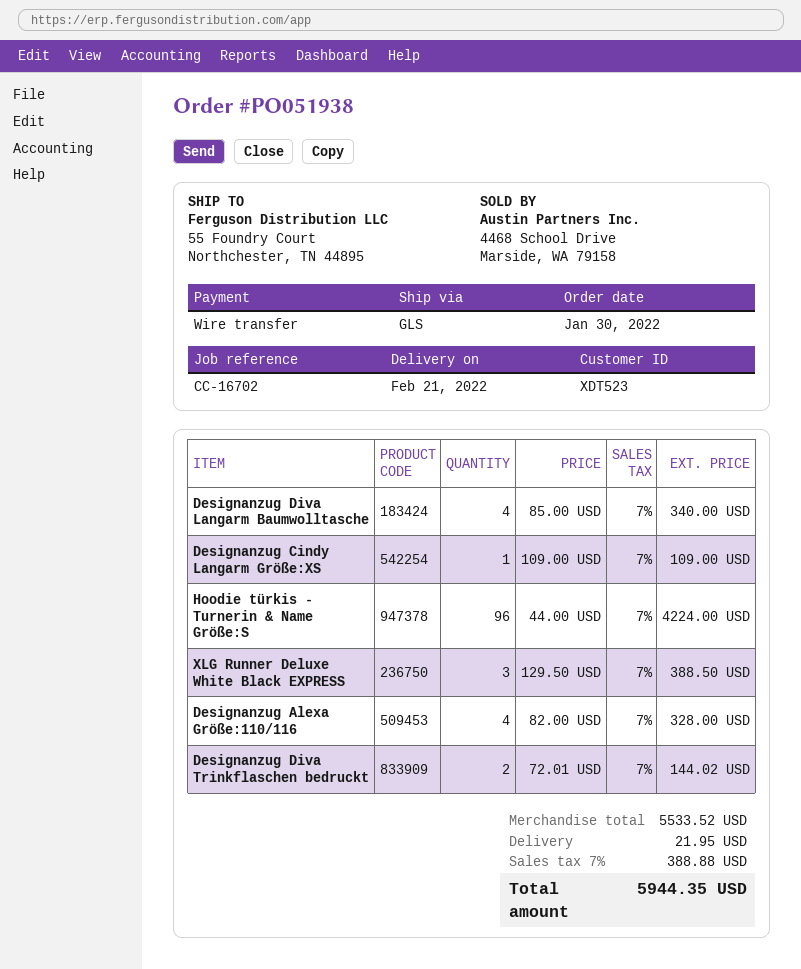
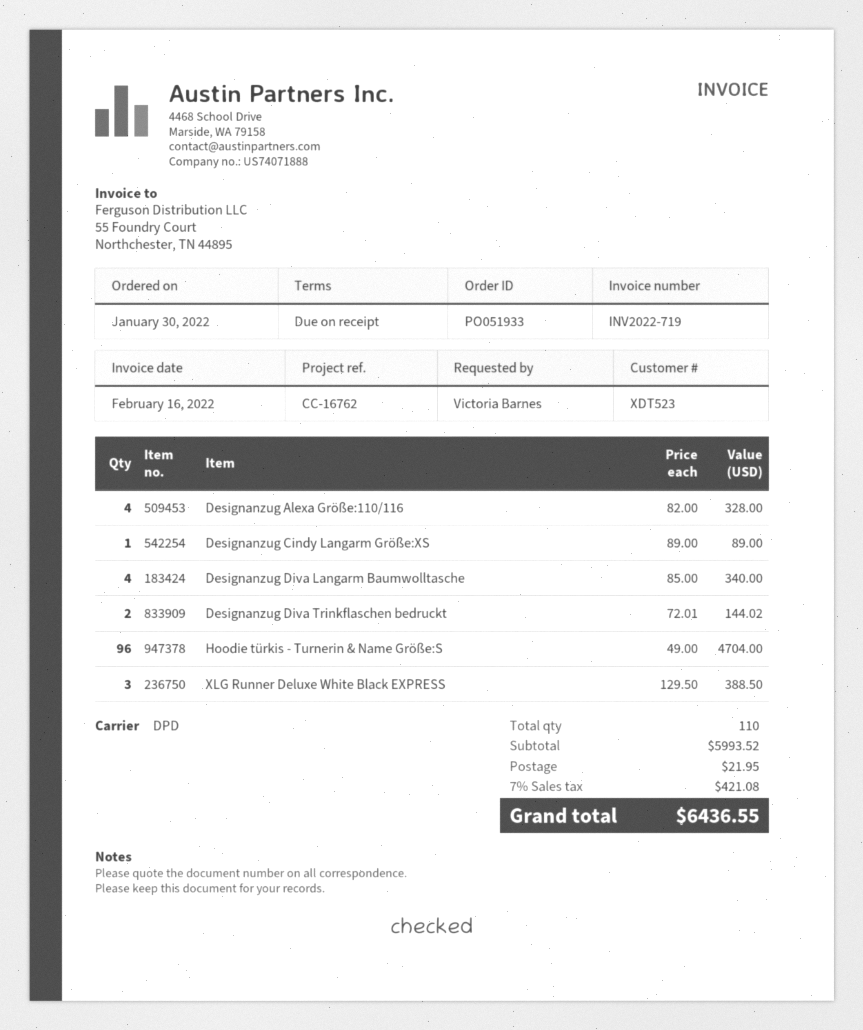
order number: PO051938 -> PO051933
reference: CC-16702 -> CC-16762
shipping method: GLS -> DPD
Designanzug Cindy Langarm Größe:XS: 1 x 109.00 = 109.00 -> 1 x 89.00 = 89.00
Hoodie türkis - Turnerin & Name Größe:S: 96 x 44.00 = 4224.00 -> 96 x 49.00 = 4704.00
subtotal: 5533.52 -> 5993.52
tax: 7% = 388.88 -> 7% = 421.08
total: 5944.35 -> 6436.55

